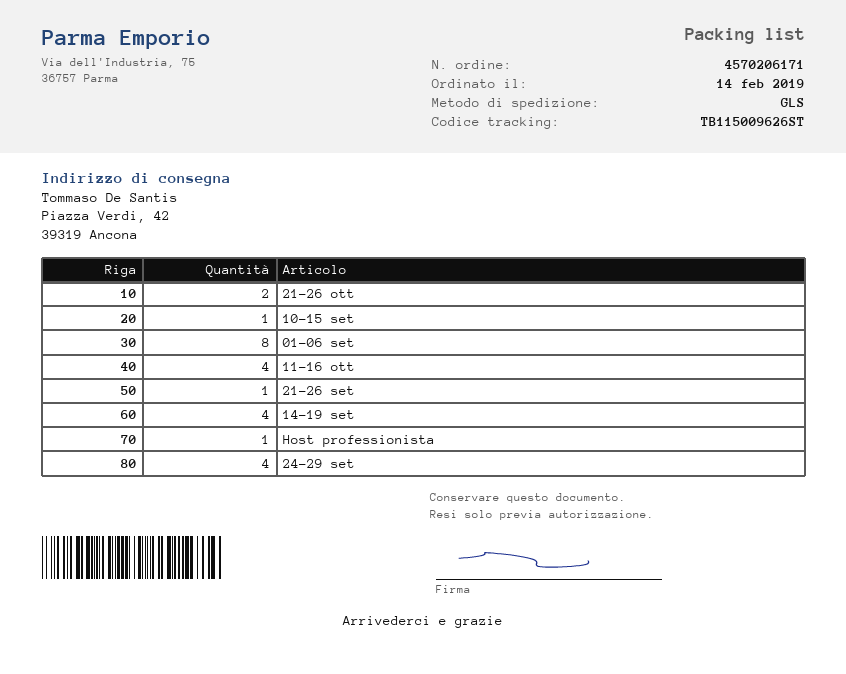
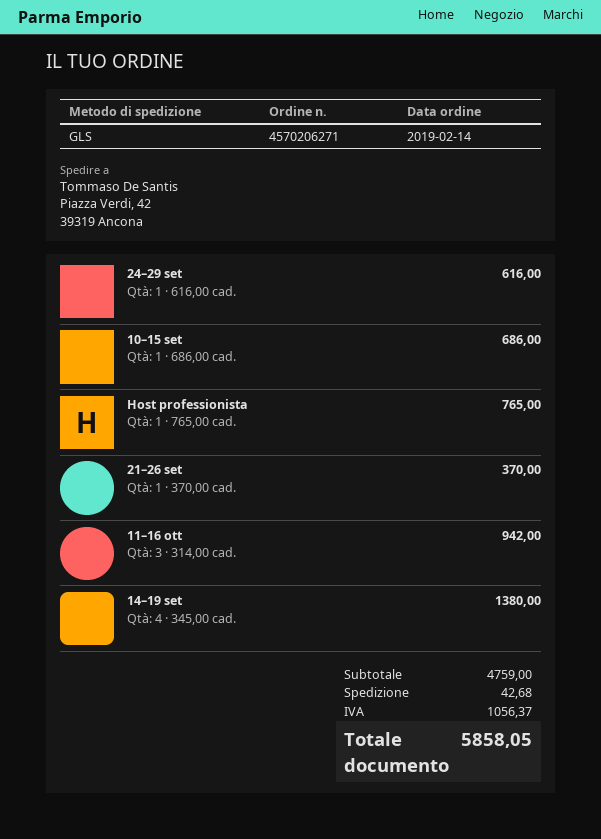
order number: 4570206171 -> 4570206271
21–26 ott: 2 -> none
01–06 set: 8 -> none
11–16 ott: 4 -> 3
24–29 set: 4 -> 1

